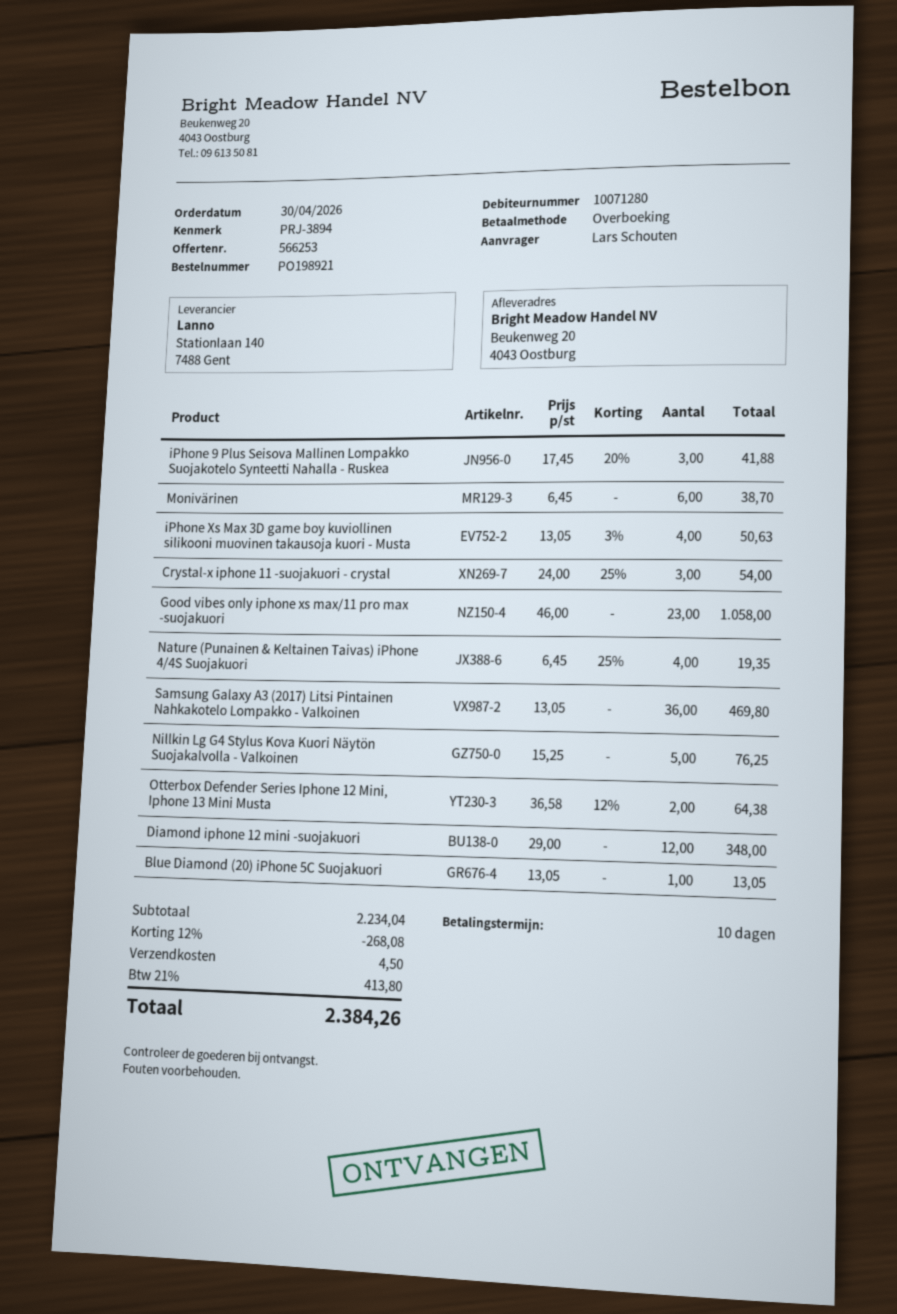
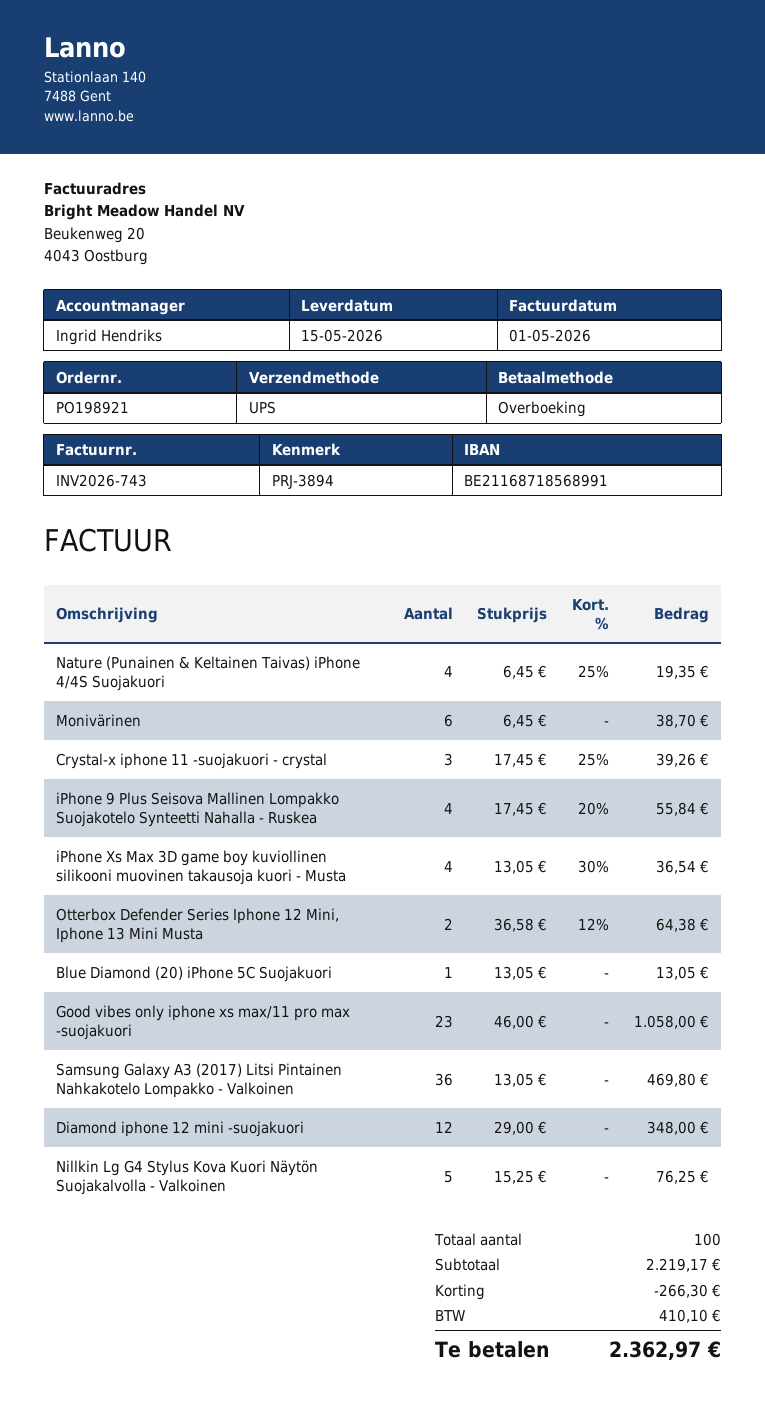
iPhone 9 Plus Seisova Mallinen Lompakko Suojakotelo Synteetti Nahalla - Ruskea: 3 x 17.45 - 20% = 41.88 -> 4 x 17.45 - 20% = 55.84
iPhone Xs Max 3D game boy kuviollinen silikooni muovinen takausoja kuori - Musta: 4 x 13.05 - 3% = 50.63 -> 4 x 13.05 - 30% = 36.54
Crystal-x iphone 11 -suojakuori - crystal: 3 x 24.00 - 25% = 54.00 -> 3 x 17.45 - 25% = 39.26
subtotal: 2234.04 -> 2219.17
discount: 268.08 -> 266.30
shipping: 4.50 -> none
tax: 413.80 -> 410.10
total: 2384.26 -> 2362.97

